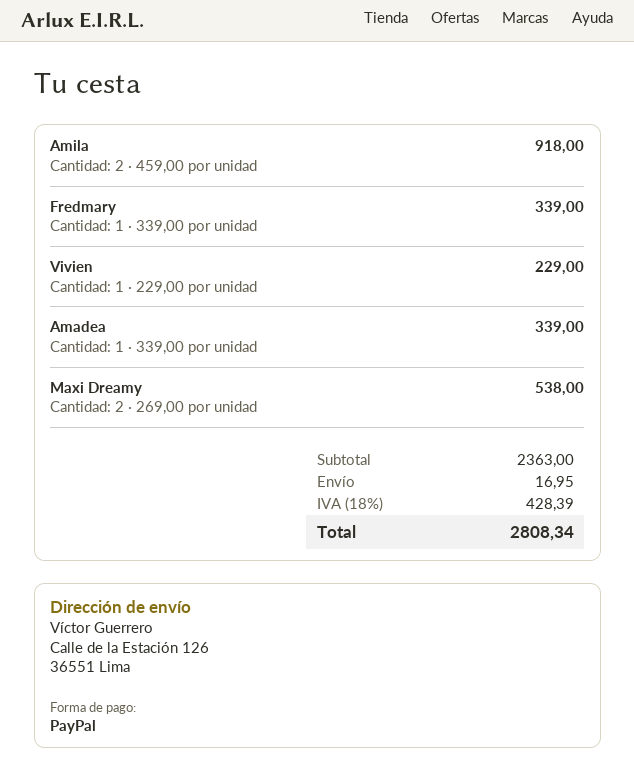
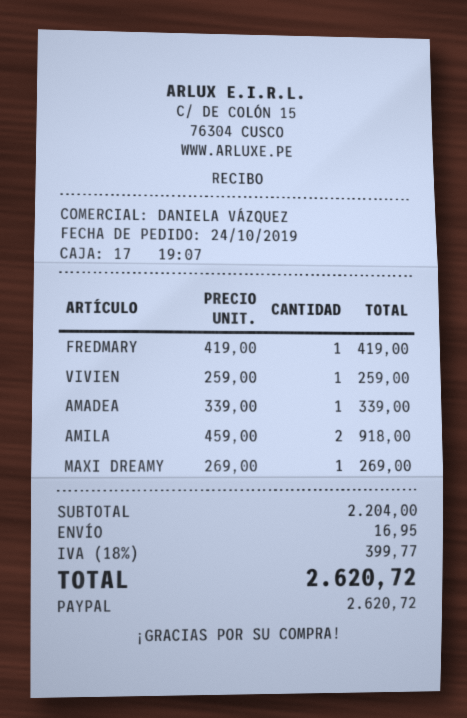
Fredmary: 1 x 339.00 = 339.00 -> 1 x 419.00 = 419.00
Vivien: 1 x 229.00 = 229.00 -> 1 x 259.00 = 259.00
Maxi Dreamy: 2 x 269.00 = 538.00 -> 1 x 269.00 = 269.00
subtotal: 2363.00 -> 2204.00
tax: 18% = 428.39 -> 18% = 399.77
total: 2808.34 -> 2620.72

